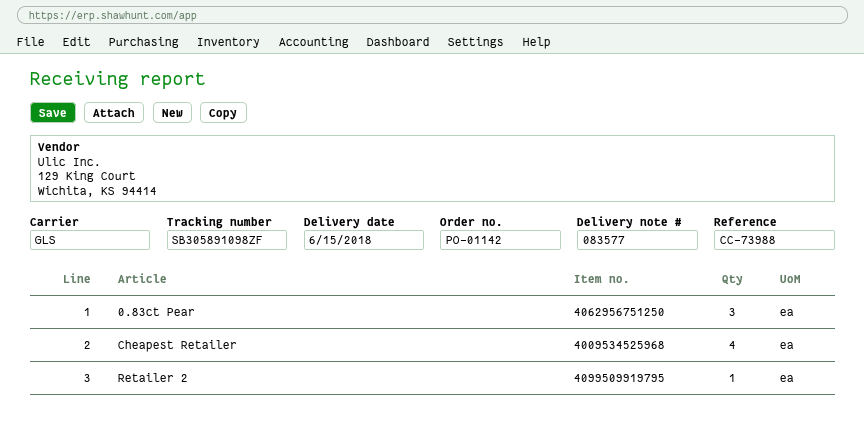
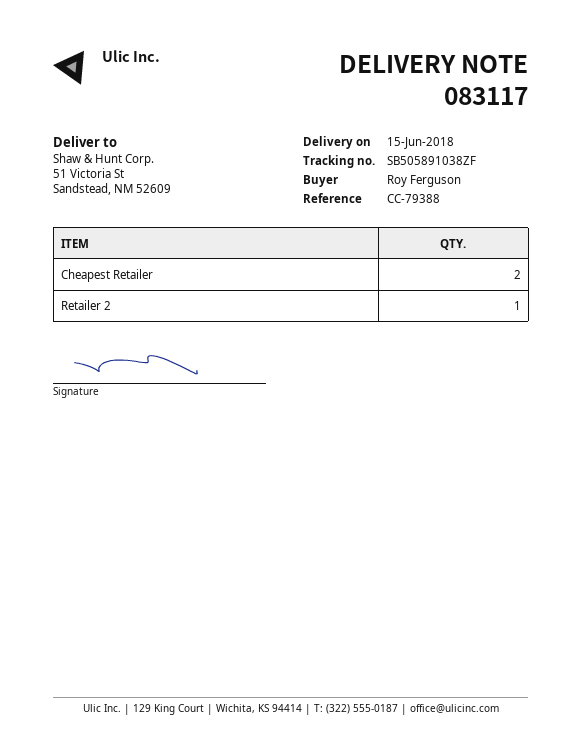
delivery note number: 083577 -> 083117
reference: CC-73988 -> CC-79388
tracking number: SB305891098ZF -> SB505891038ZF
0.83ct Pear: 3 -> none
Cheapest Retailer: 4 -> 2

